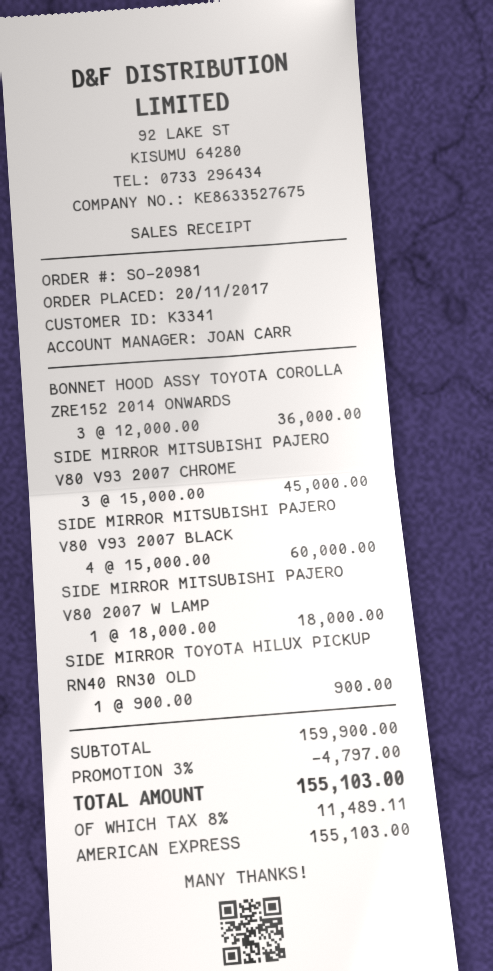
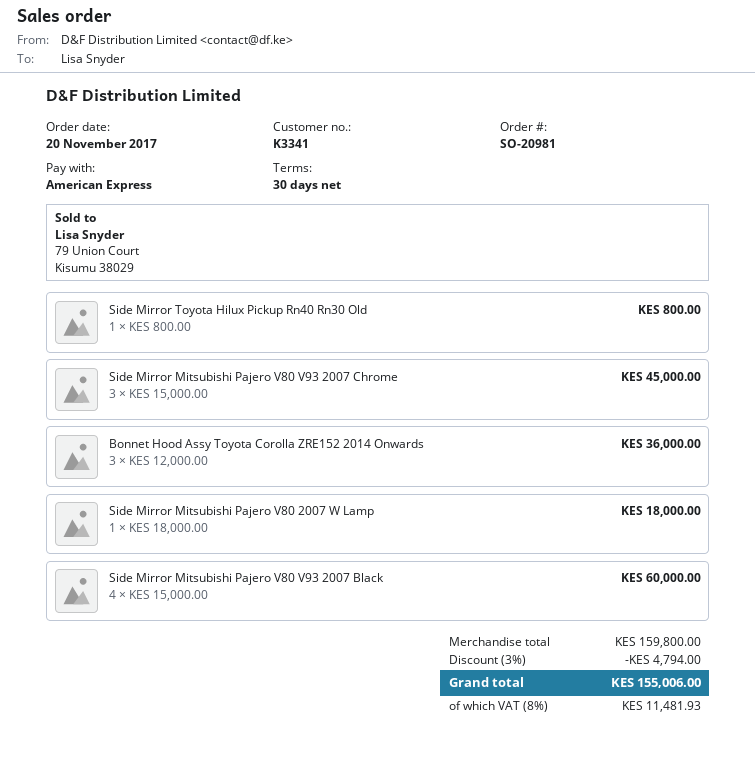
SIDE MIRROR TOYOTA HILUX PICKUP RN40 RN30 OLD: 1 x 900.00 = 900.00 -> 1 x 800.00 = 800.00
subtotal: 159900.00 -> 159800.00
discount: 3% = 4797.00 -> 3% = 4794.00
tax: 8% = 11489.11 -> 8% = 11481.93
total: 155103.00 -> 155006.00

